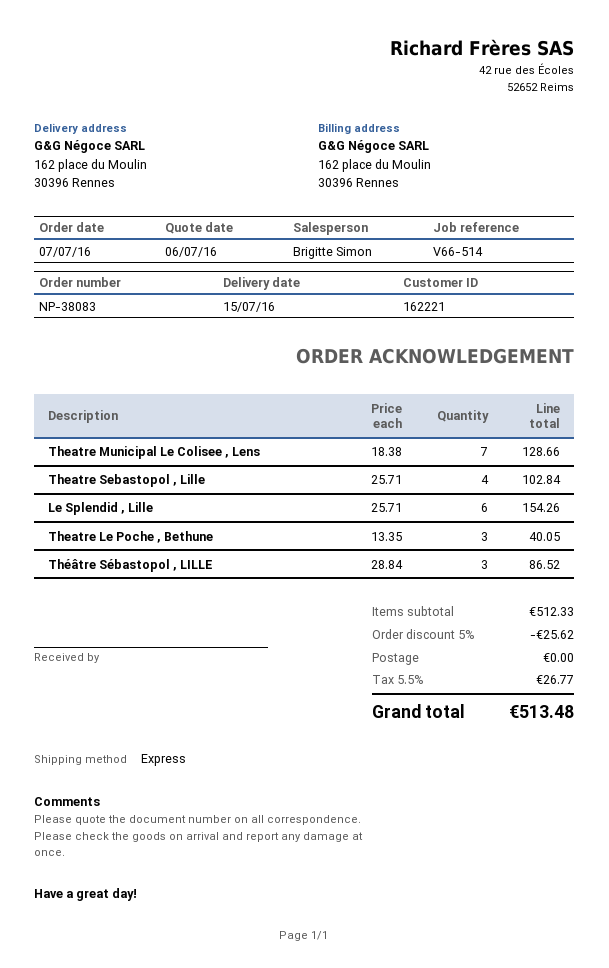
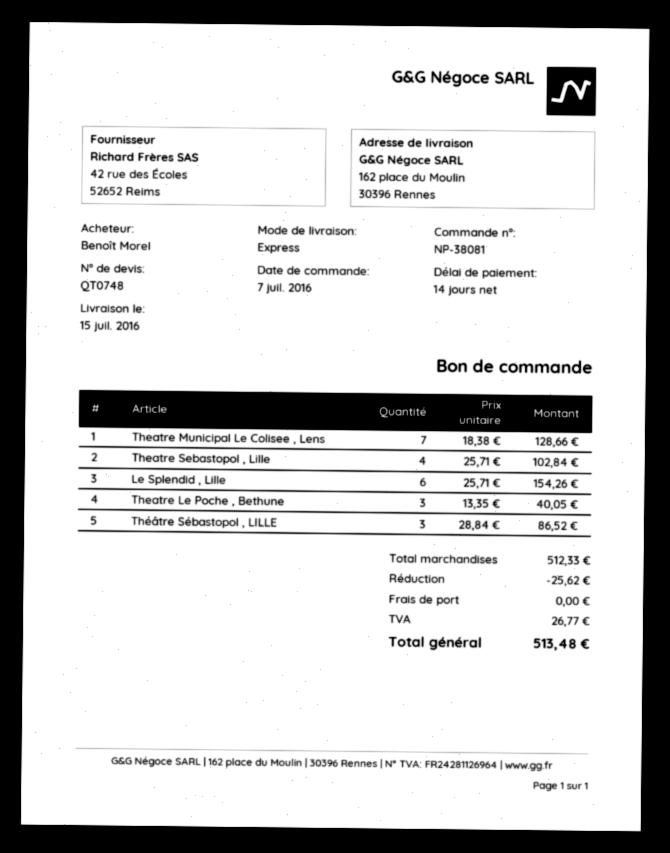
order number: NP-38083 -> NP-38081

